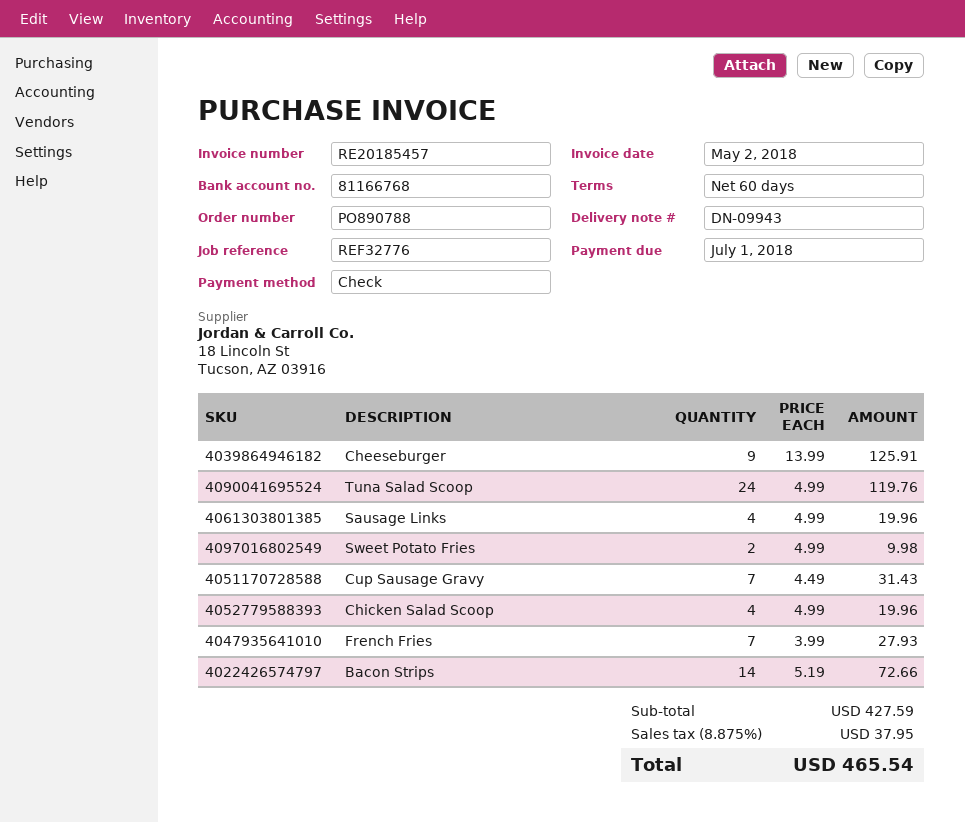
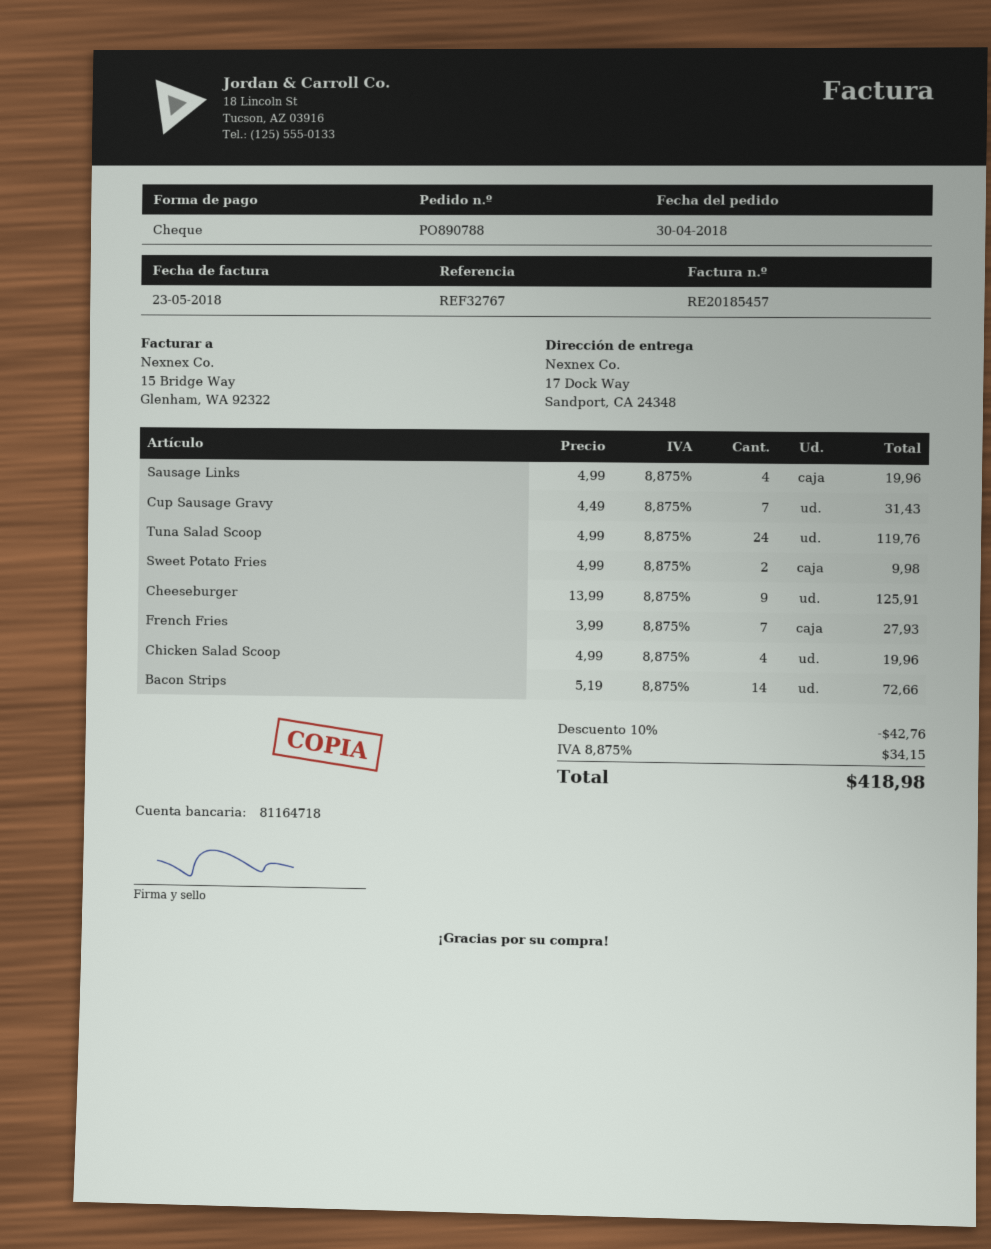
invoice date: 2018-05-02 -> 2018-05-23
reference: REF32776 -> REF32767
bank account: 81166768 -> 81164718
discount: none -> 10% = 42.76
tax: 8.875% = 37.95 -> 8.875% = 34.15
total: 465.54 -> 418.98

